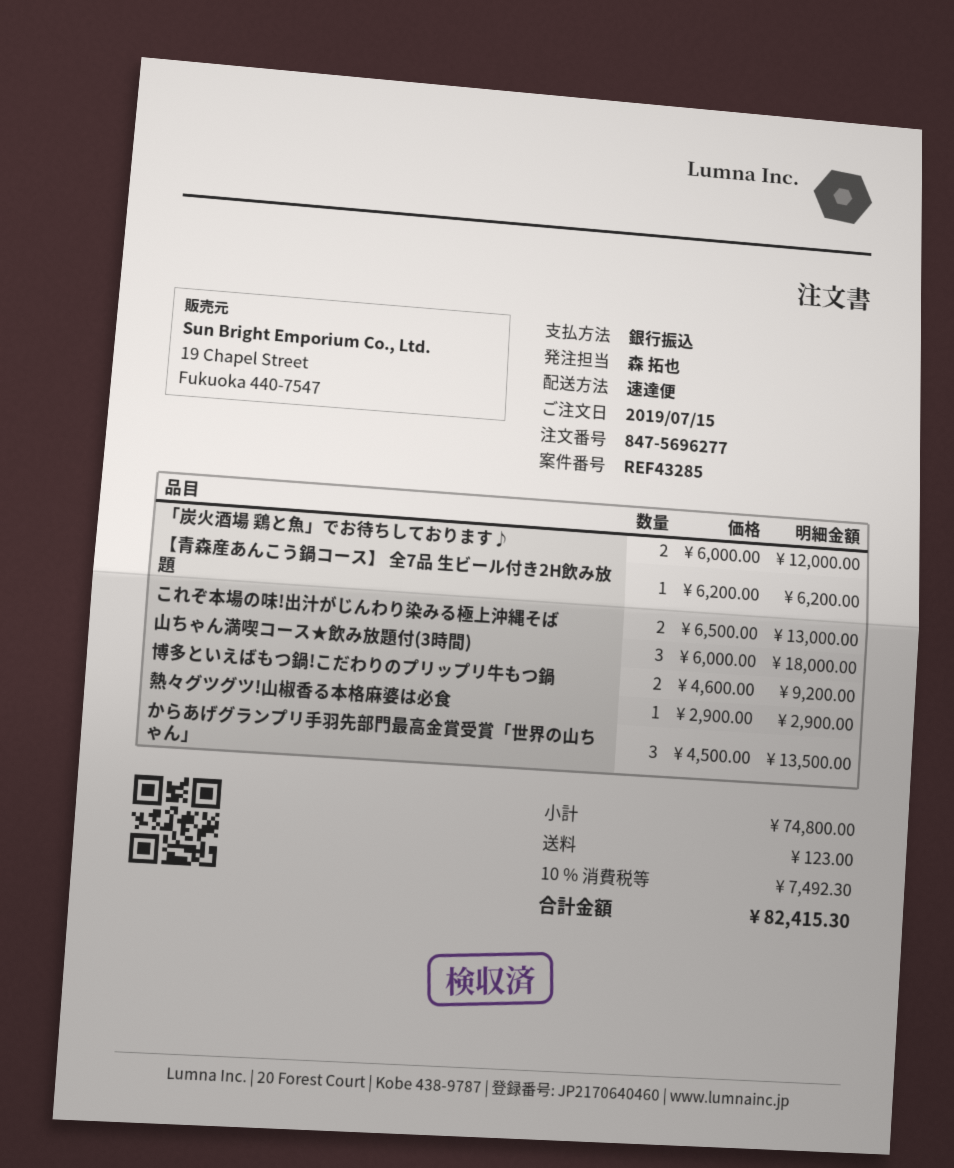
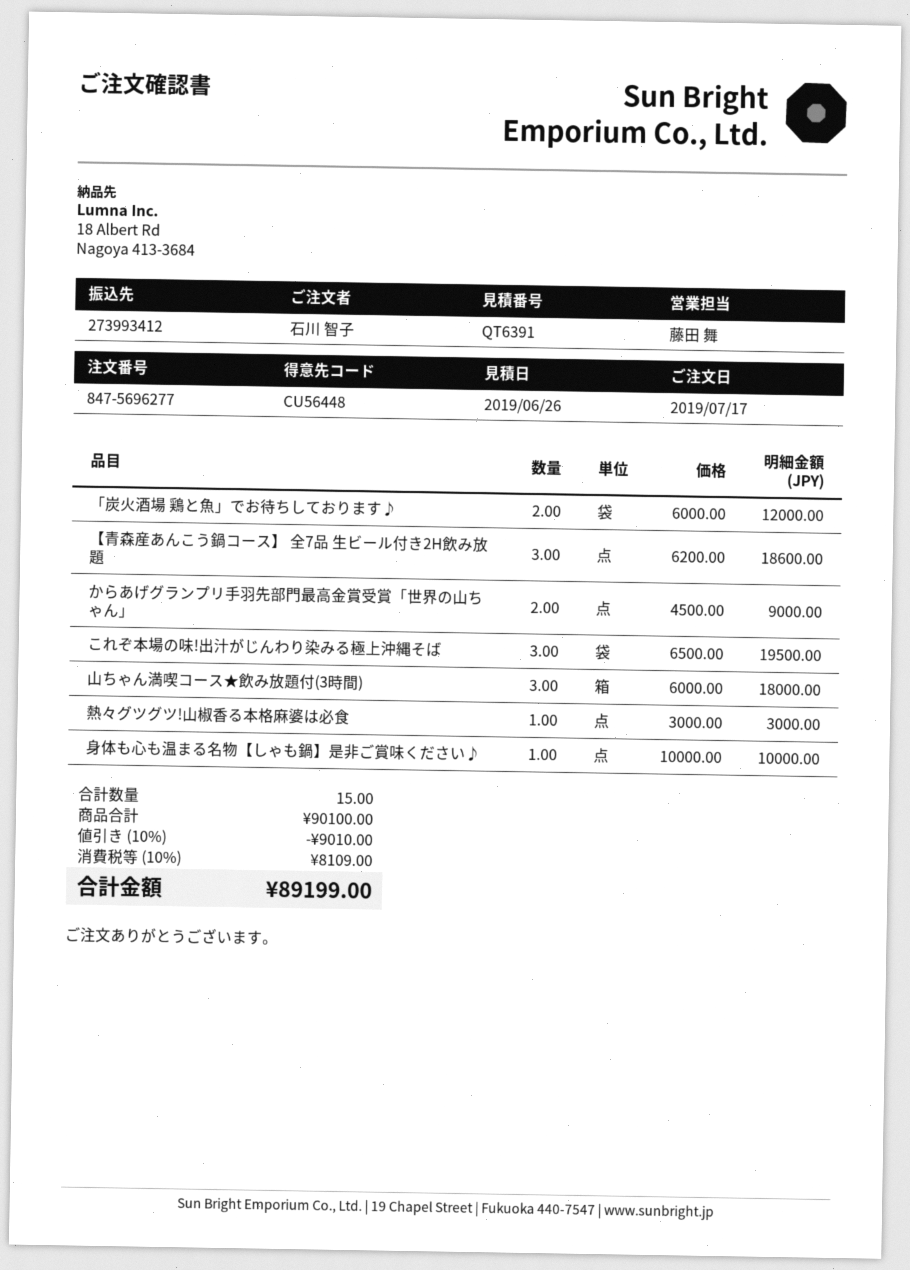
order date: 2019-07-15 -> 2019-07-17
ordered by: 森 拓也 -> 石川 智子
【青森産あんこう鍋コース】 全7品 生ビール付き2H飲み放題: 1 x 6200.00 = 6200.00 -> 3 x 6200.00 = 18600.00
これぞ本場の味!出汁がじんわり染みる極上沖縄そば: 2 x 6500.00 = 13000.00 -> 3 x 6500.00 = 19500.00
博多といえばもつ鍋!こだわりのプリップリ牛もつ鍋: 2 x 4600.00 = 9200.00 -> none
熱々グツグツ!山椒香る本格麻婆は必食: 1 x 2900.00 = 2900.00 -> 1 x 3000.00 = 3000.00
からあげグランプリ手羽先部門最高金賞受賞「世界の山ちゃん」: 3 x 4500.00 = 13500.00 -> 2 x 4500.00 = 9000.00
身体も心も温まる名物【しゃも鍋】是非ご賞味ください♪: none -> 1 x 10000.00 = 10000.00
subtotal: 74800.00 -> 90100.00
discount: none -> 10% = 9010.00
shipping: 123.00 -> none
tax: 10% = 7492.30 -> 10% = 8109.00
total: 82415.30 -> 89199.00

